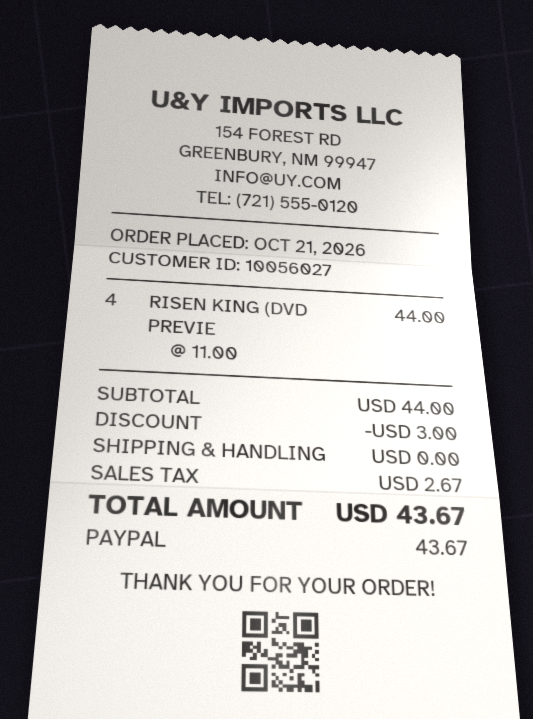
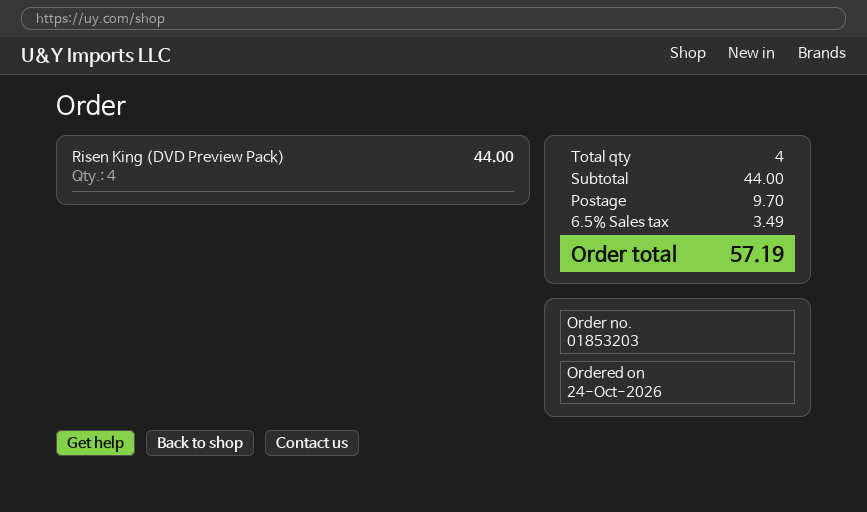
order date: 2026-10-21 -> 2026-10-24
discount: 3.00 -> none
shipping: 0.00 -> 9.70
tax: 2.67 -> 3.49
total: 43.67 -> 57.19

